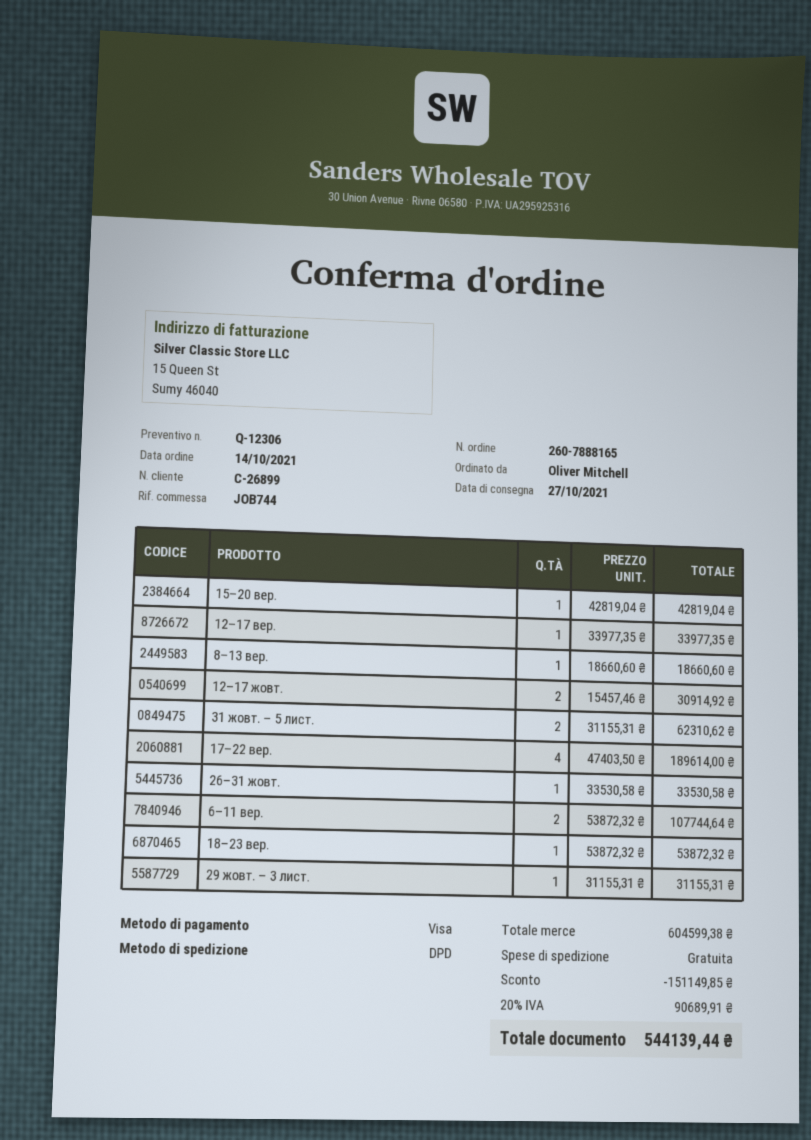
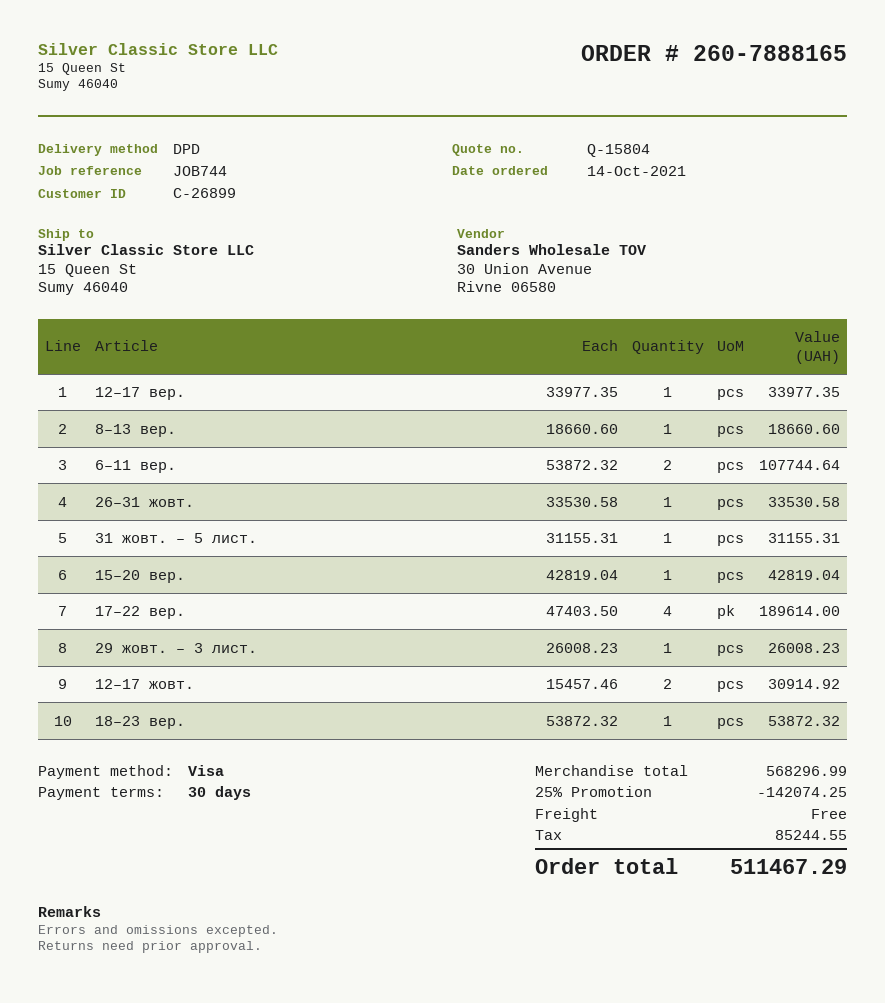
quote number: Q-12306 -> Q-15804
31 жовт. – 5 лист.: 2 x 31155.31 = 62310.62 -> 1 x 31155.31 = 31155.31
29 жовт. – 3 лист.: 1 x 31155.31 = 31155.31 -> 1 x 26008.23 = 26008.23
subtotal: 604599.38 -> 568296.99
discount: 151149.85 -> 142074.25
tax: 90689.91 -> 85244.55
total: 544139.44 -> 511467.29

